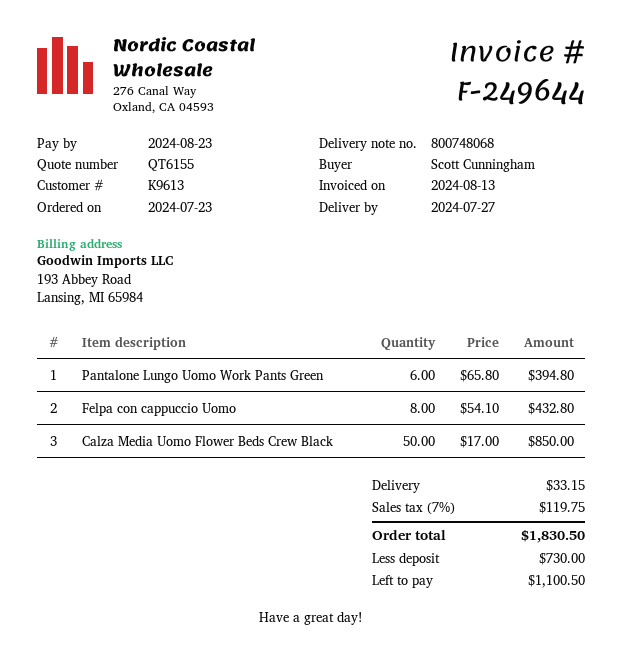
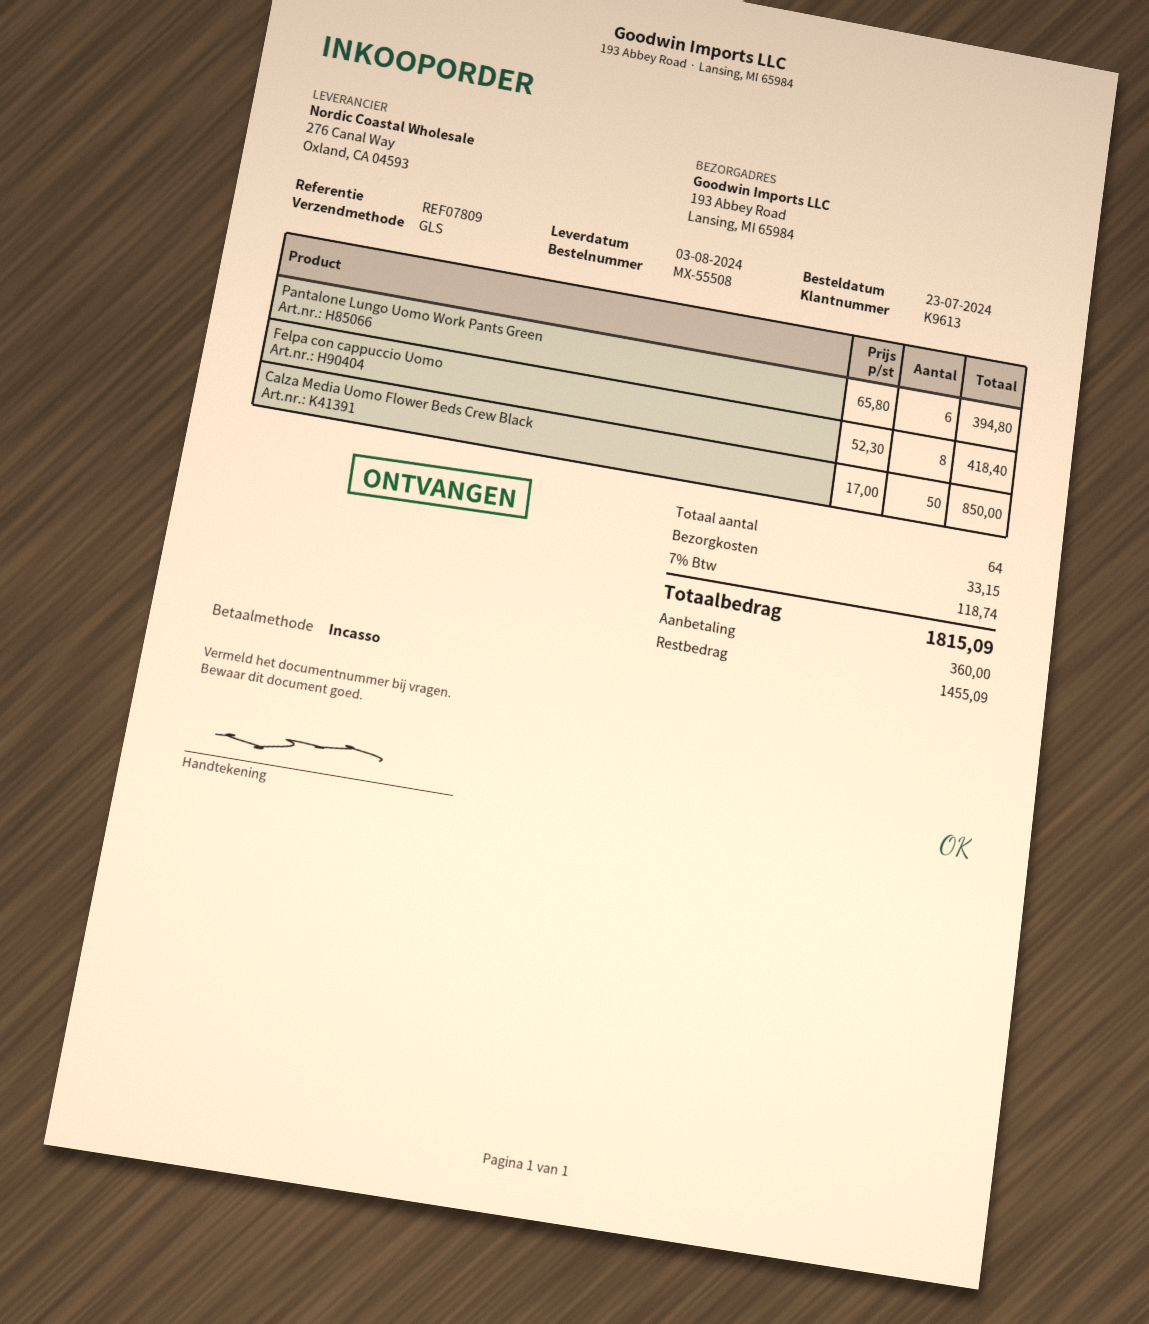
delivery date: 2024-07-27 -> 2024-08-03
Felpa con cappuccio Uomo: 8 x 54.10 = 432.80 -> 8 x 52.30 = 418.40
tax: 7% = 119.75 -> 7% = 118.74
total: 1830.50 -> 1815.09
deposit: 730.00 -> 360.00
balance: 1100.50 -> 1455.09

